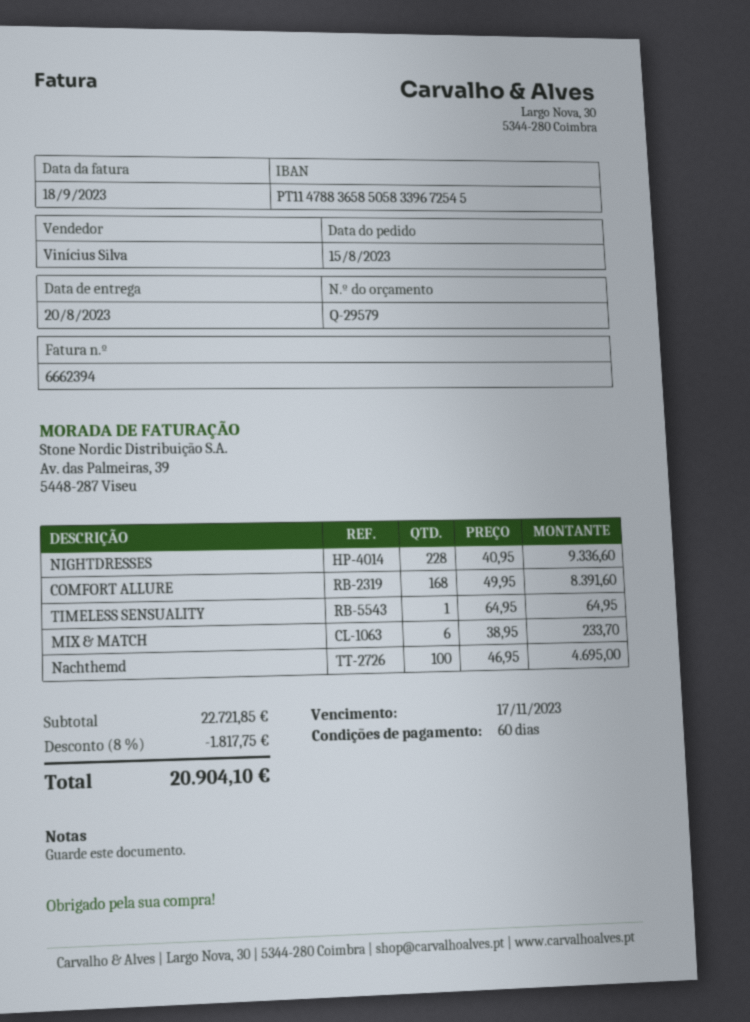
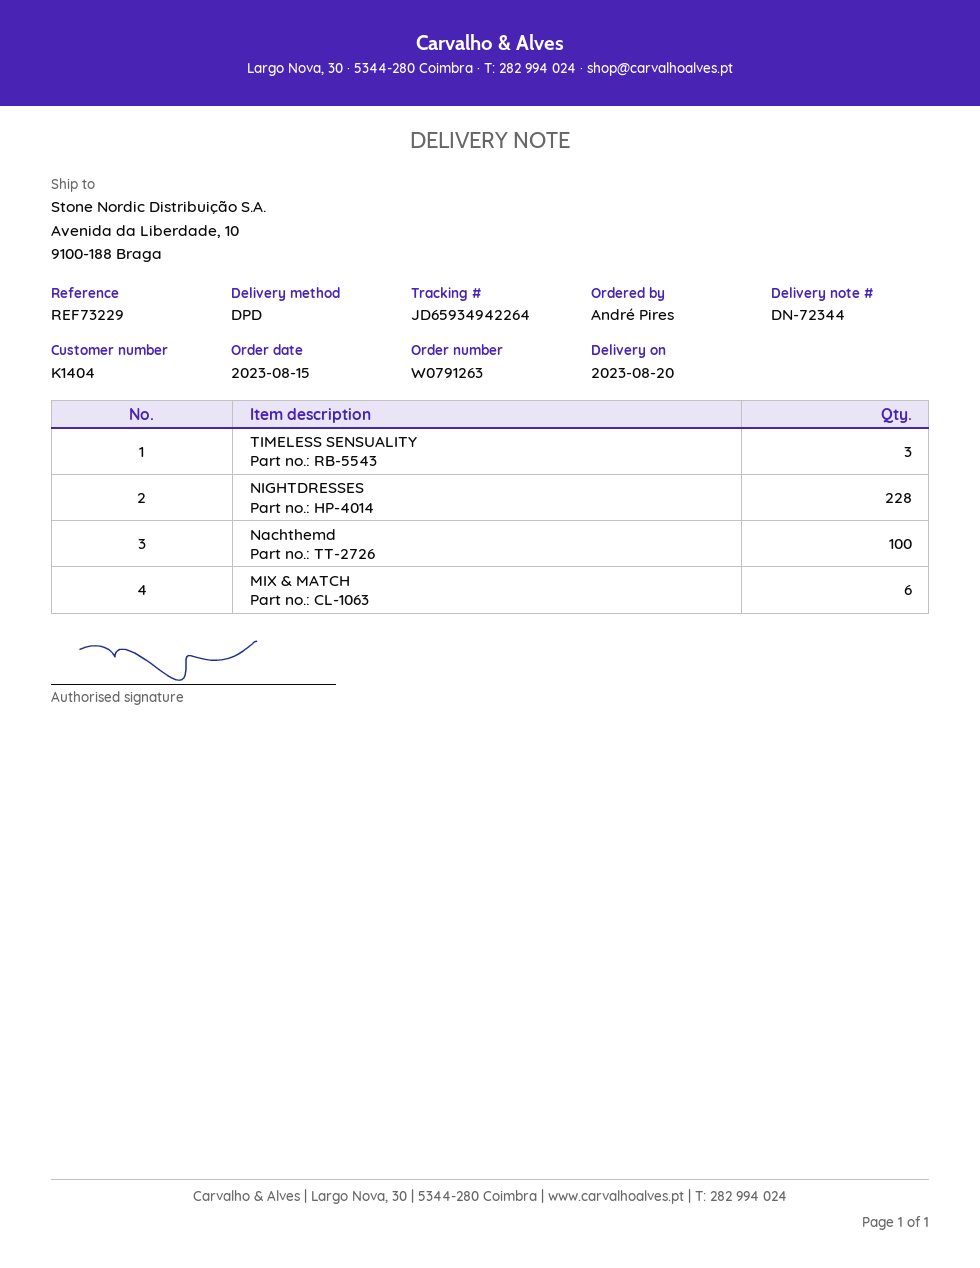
COMFORT ALLURE: 168 -> none
TIMELESS SENSUALITY: 1 -> 3

